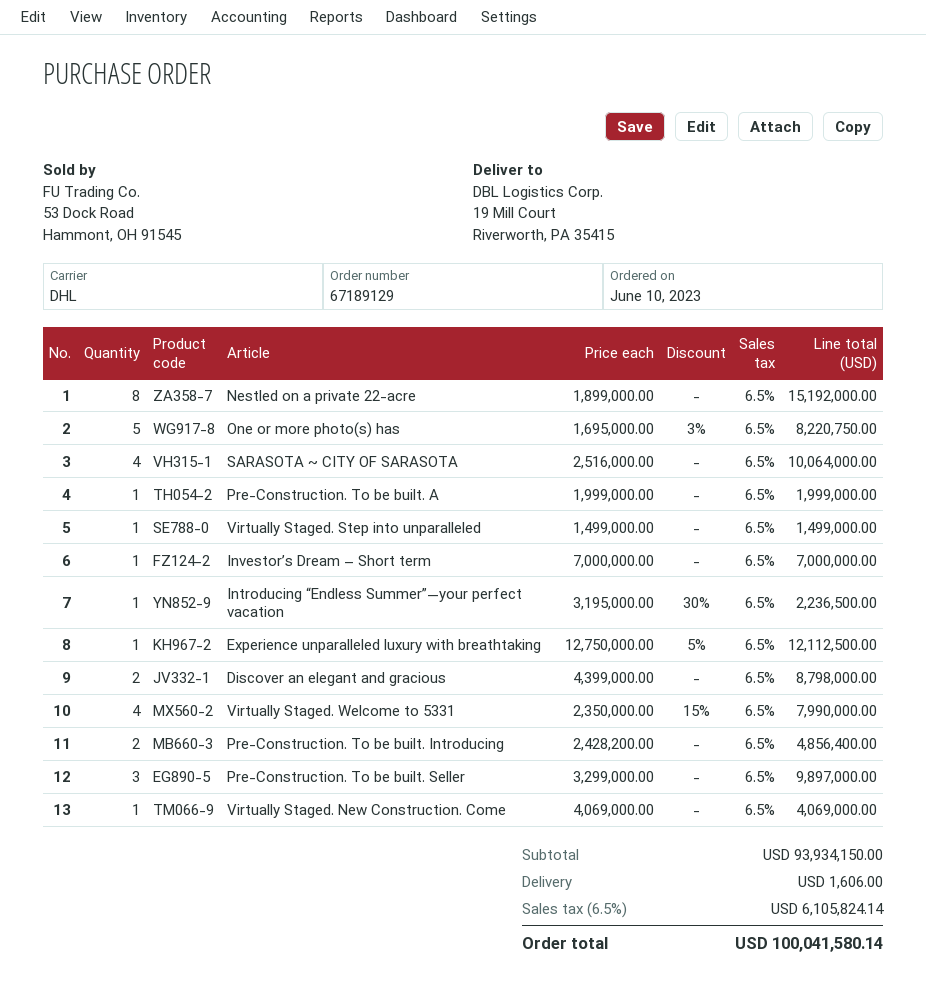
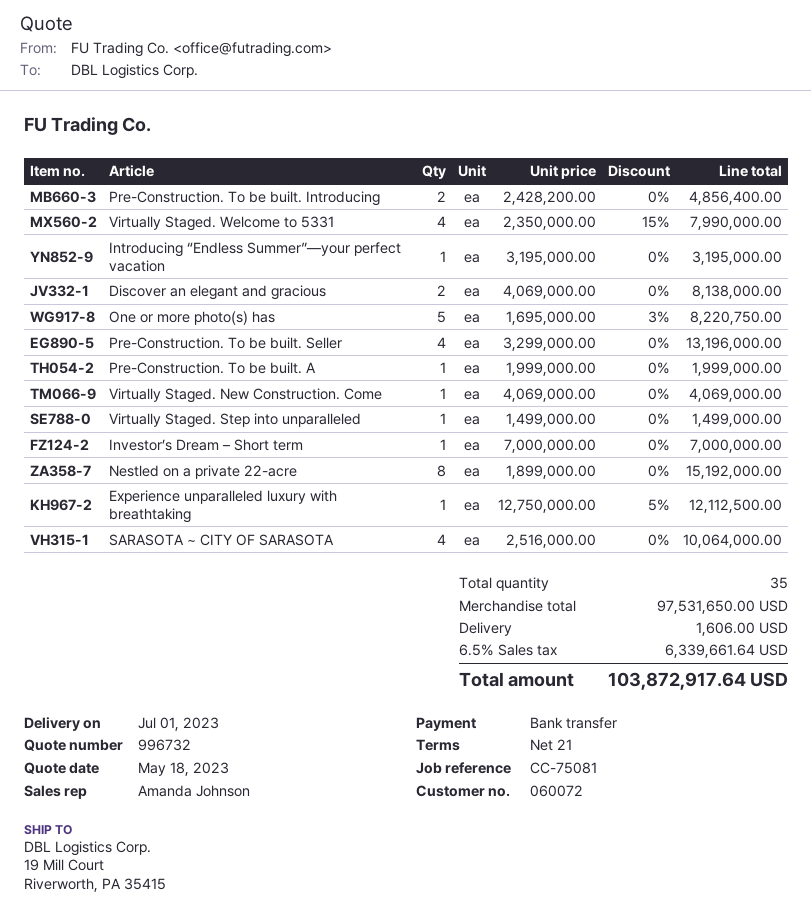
Introducing “Endless Summer”—your perfect vacation: 1 x 3195000.00 - 30% = 2236500.00 -> 1 x 3195000.00 = 3195000.00
Discover an elegant and gracious: 2 x 4399000.00 = 8798000.00 -> 2 x 4069000.00 = 8138000.00
Pre-Construction. To be built. Seller: 3 x 3299000.00 = 9897000.00 -> 4 x 3299000.00 = 13196000.00
subtotal: 93934150.00 -> 97531650.00
tax: 6.5% = 6105824.14 -> 6.5% = 6339661.64
total: 100041580.14 -> 103872917.64

